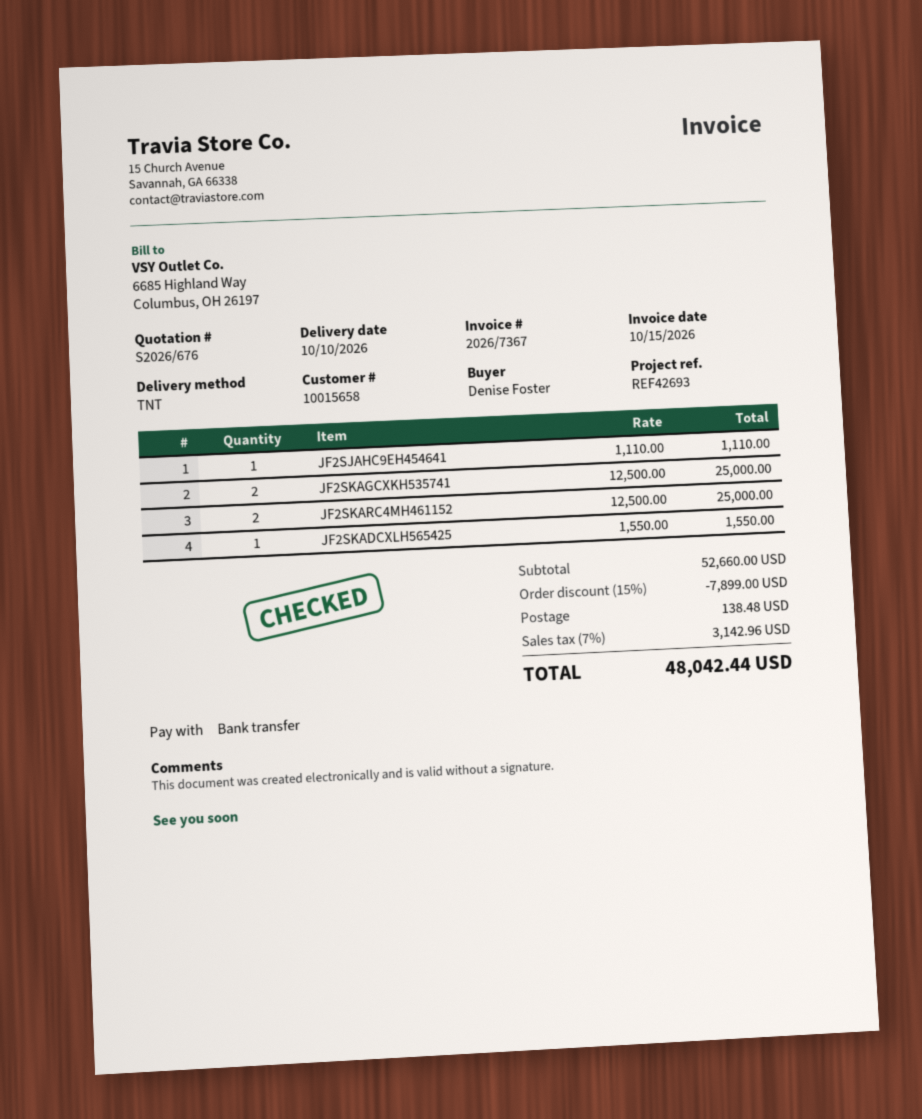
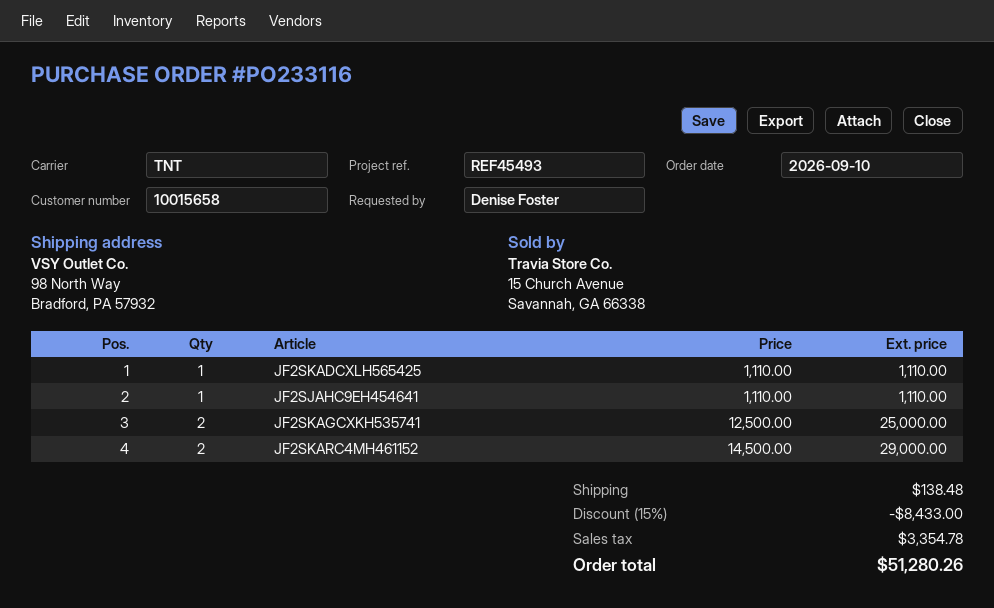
reference: REF42693 -> REF45493
JF2SKARC4MH461152: 2 x 12500.00 = 25000.00 -> 2 x 14500.00 = 29000.00
JF2SKADCXLH565425: 1 x 1550.00 = 1550.00 -> 1 x 1110.00 = 1110.00
discount: 15% = 7899.00 -> 15% = 8433.00
tax: 3142.96 -> 3354.78
total: 48042.44 -> 51280.26

